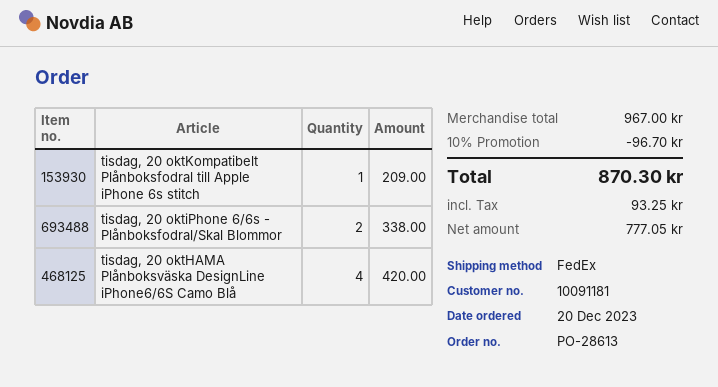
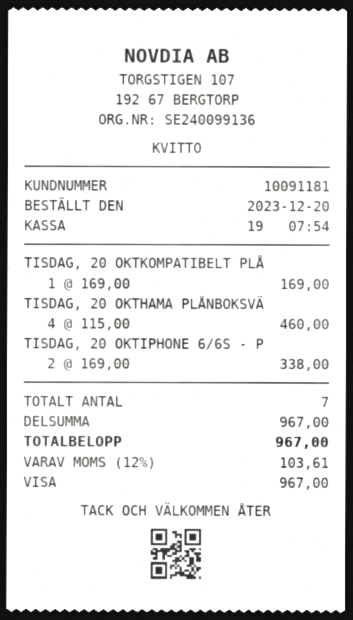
tisdag, 20 oktKompatibelt Plånboksfodral till Apple iPhone 6s stitch: 1 for 209.00 -> 1 for 169.00
tisdag, 20 oktHAMA Plånboksväska DesignLine iPhone6/6S Camo Blå: 4 for 420.00 -> 4 for 460.00
discount: 10% = 96.70 -> none
tax: 93.25 -> 103.61
total: 870.30 -> 967.00

